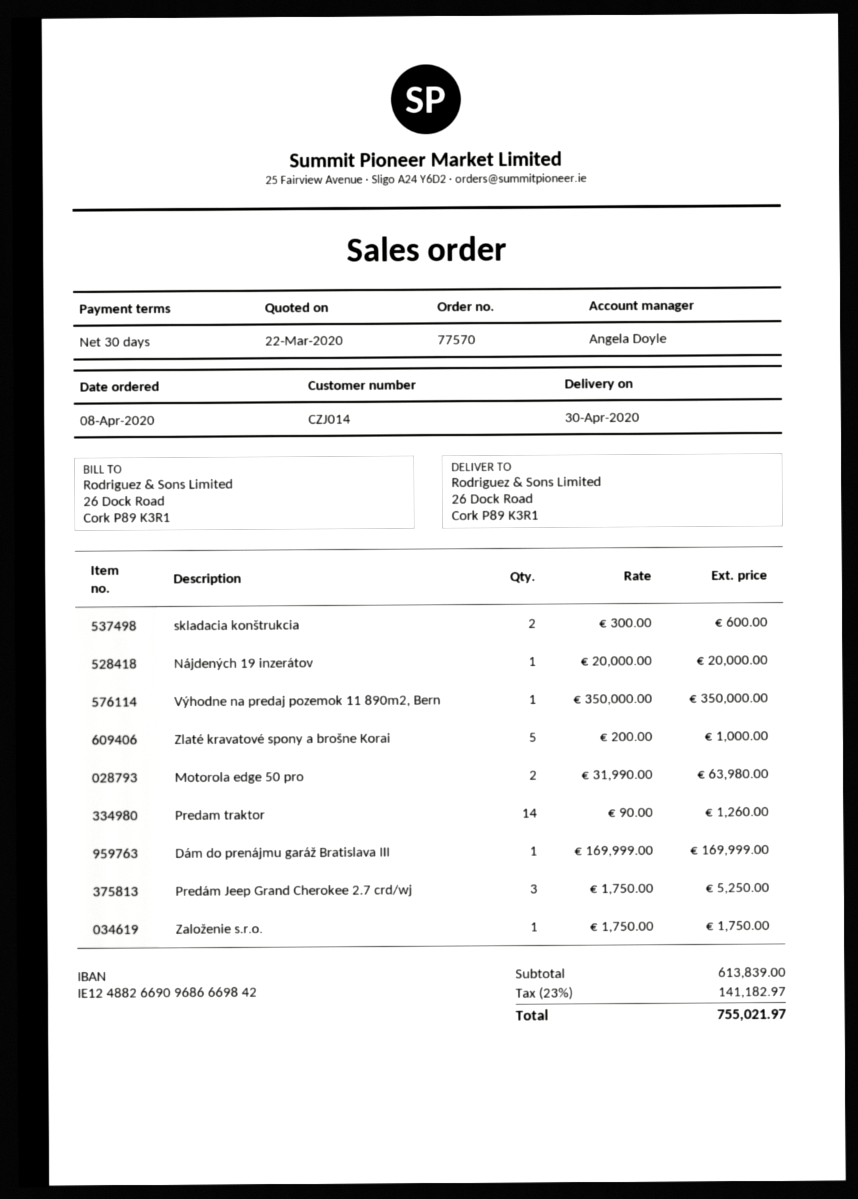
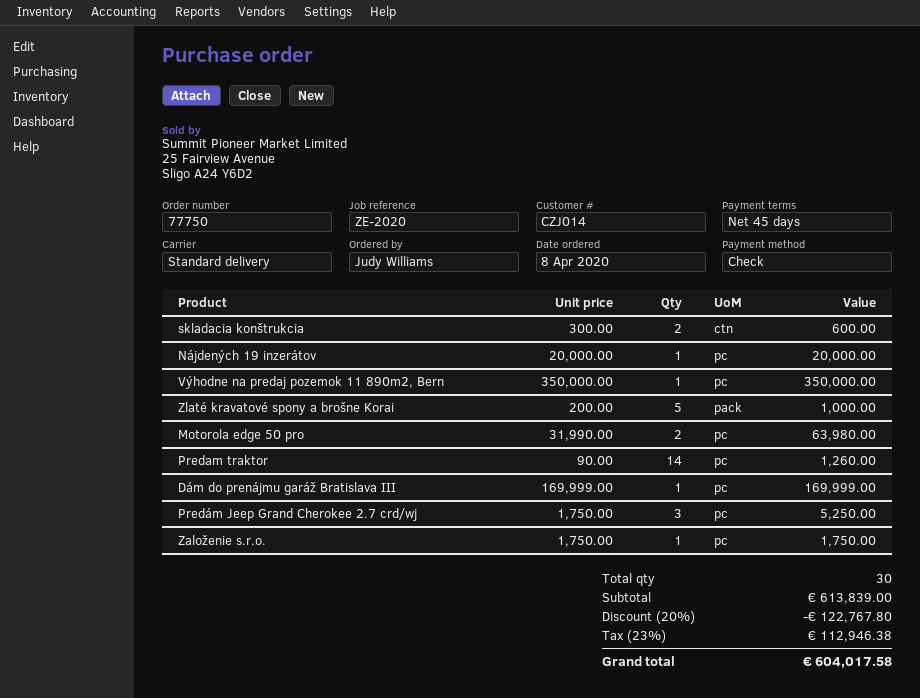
order number: 77570 -> 77750
payment terms: 30 days -> 45 days
discount: none -> 20% = 122767.80
tax: 23% = 141182.97 -> 23% = 112946.38
total: 755021.97 -> 604017.58

